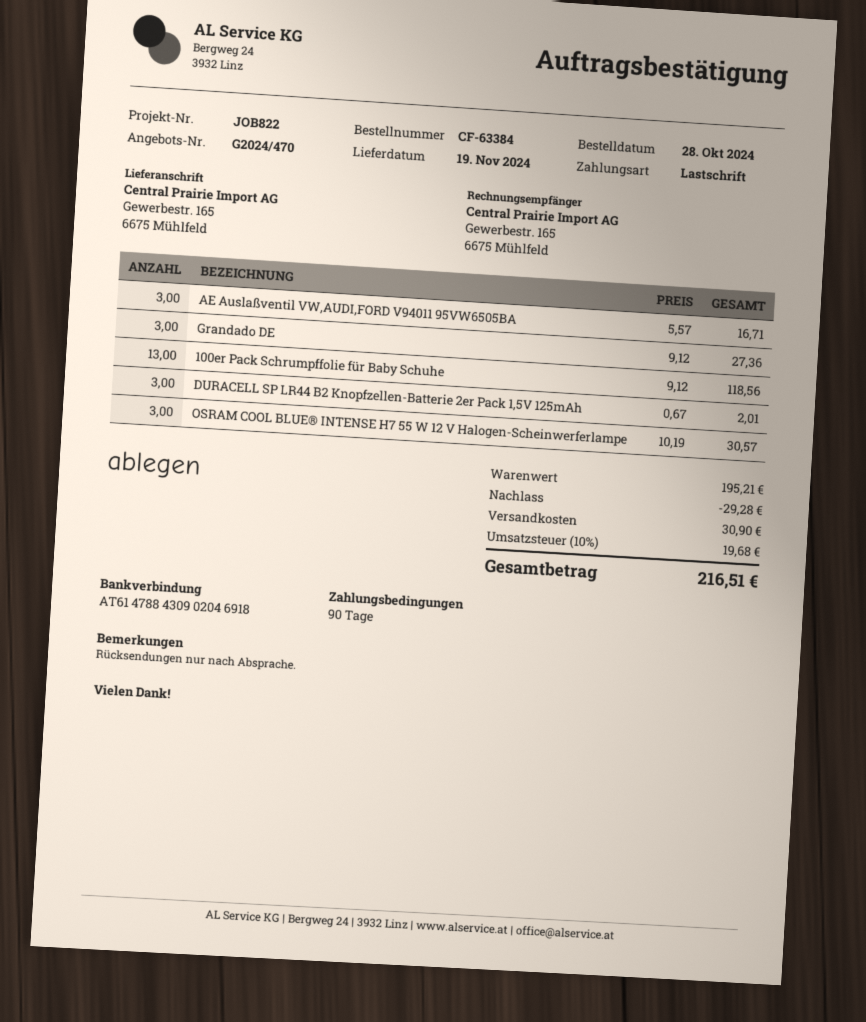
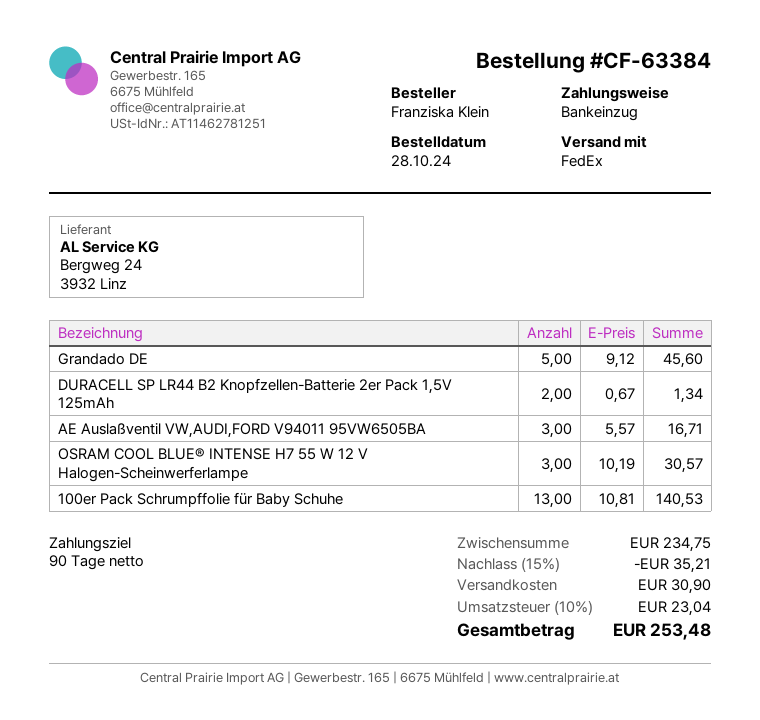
Grandado DE: 3 x 9.12 = 27.36 -> 5 x 9.12 = 45.60
100er Pack Schrumpffolie für Baby Schuhe: 13 x 9.12 = 118.56 -> 13 x 10.81 = 140.53
DURACELL SP LR44 B2 Knopfzellen-Batterie 2er Pack 1,5V 125mAh: 3 x 0.67 = 2.01 -> 2 x 0.67 = 1.34
subtotal: 195.21 -> 234.75
discount: 29.28 -> 35.21
tax: 10% = 19.68 -> 10% = 23.04
total: 216.51 -> 253.48

